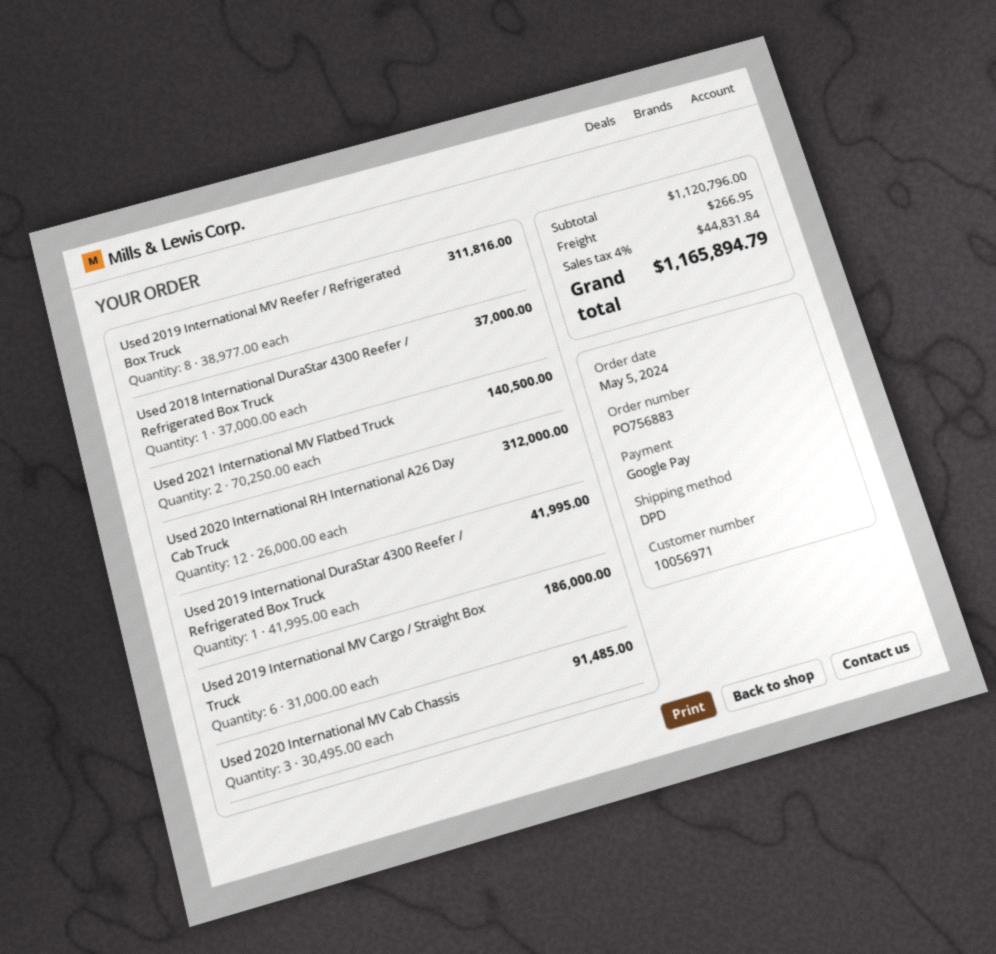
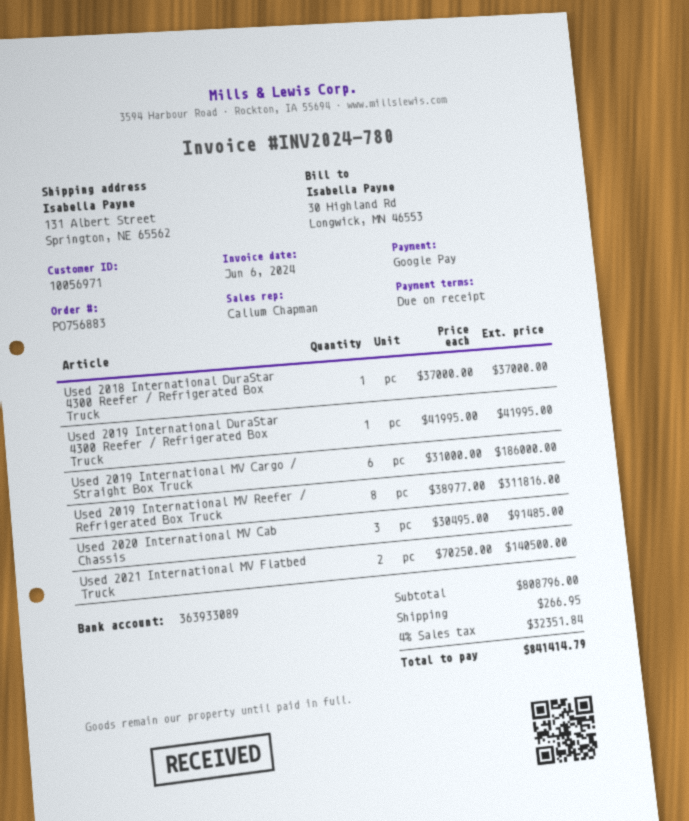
Used 2020 International RH International A26 Day Cab Truck: 12 x 26000.00 = 312000.00 -> none
subtotal: 1120796.00 -> 808796.00
tax: 4% = 44831.84 -> 4% = 32351.84
total: 1165894.79 -> 841414.79

